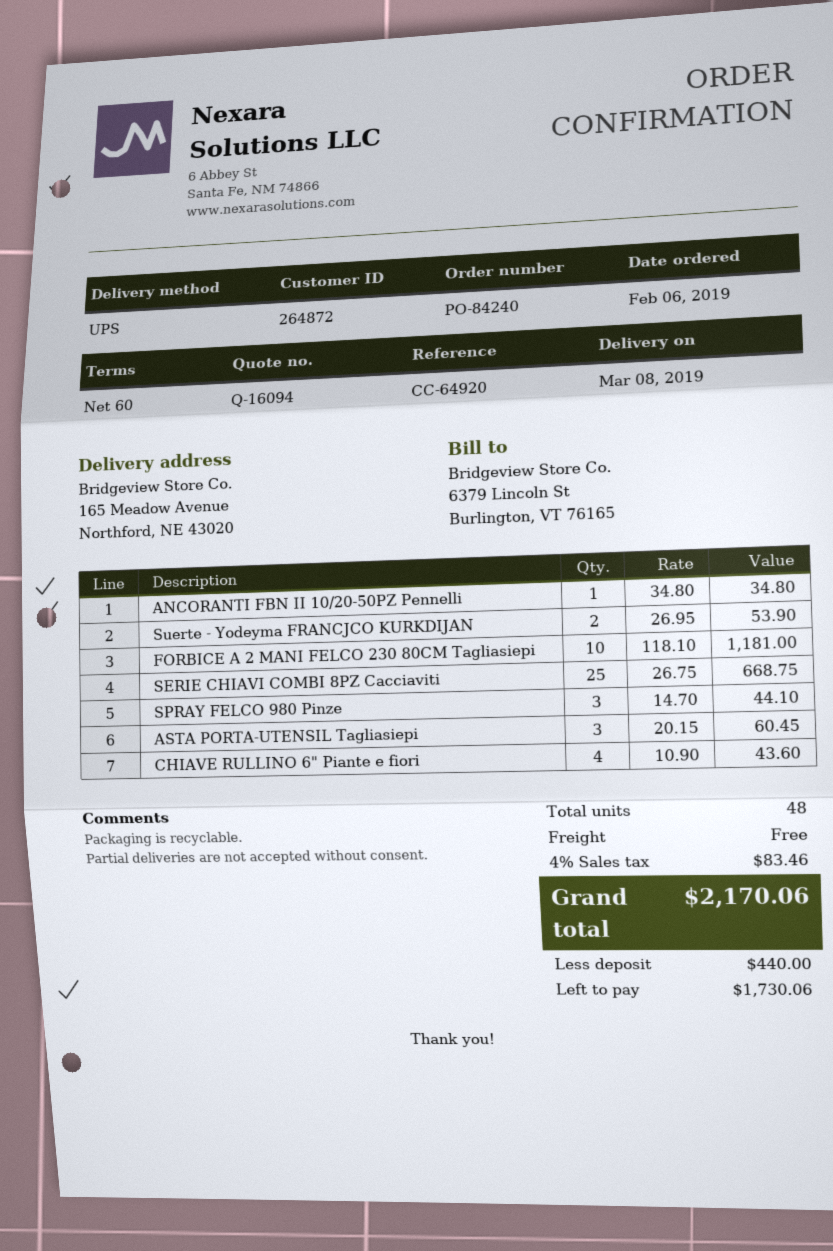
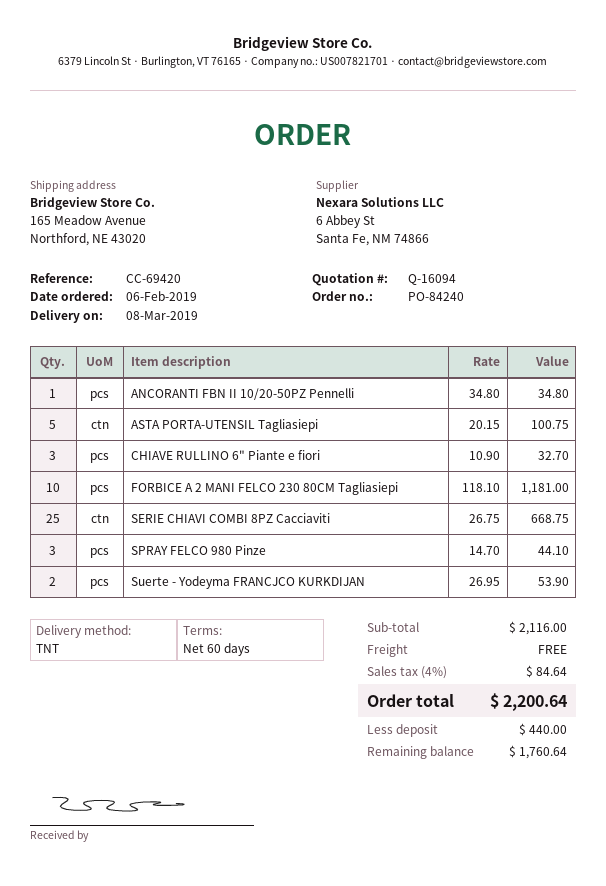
reference: CC-64920 -> CC-69420
shipping method: UPS -> TNT
ASTA PORTA-UTENSIL Tagliasiepi: 3 x 20.15 = 60.45 -> 5 x 20.15 = 100.75
CHIAVE RULLINO 6" Piante e fiori: 4 x 10.90 = 43.60 -> 3 x 10.90 = 32.70
tax: 4% = 83.46 -> 4% = 84.64
total: 2170.06 -> 2200.64
balance: 1730.06 -> 1760.64

